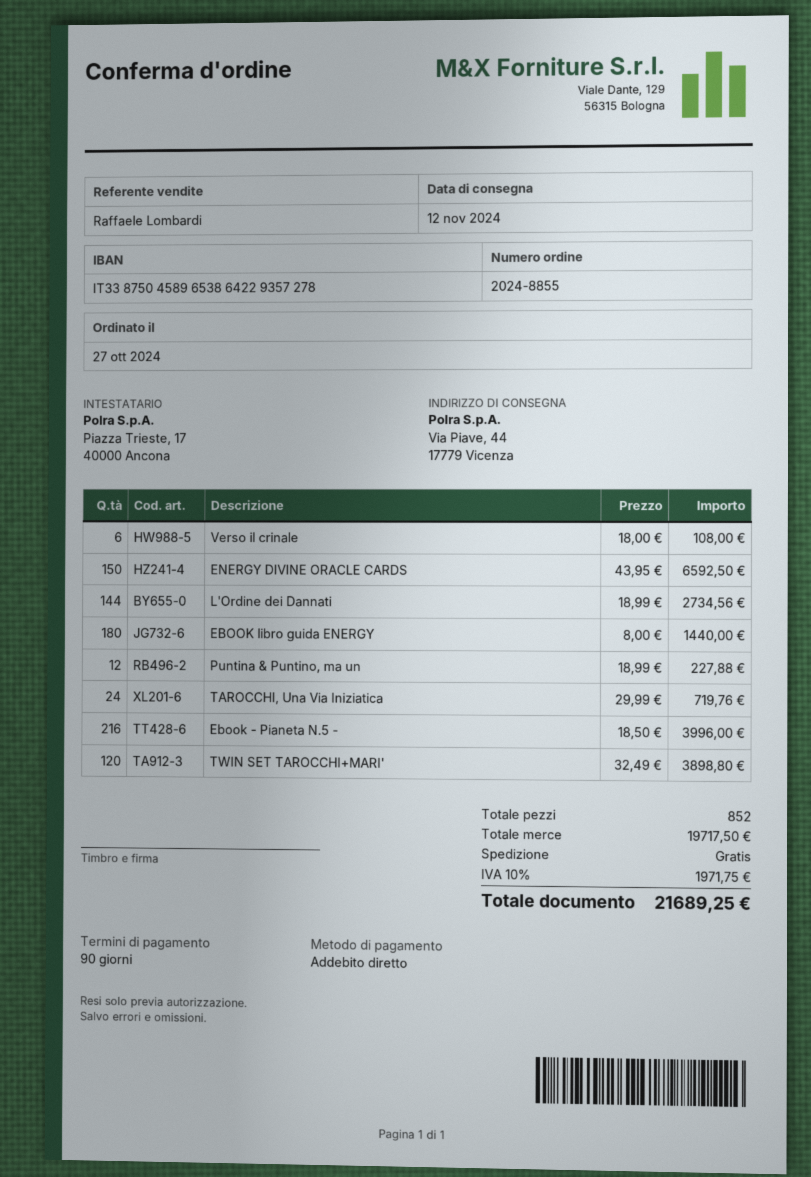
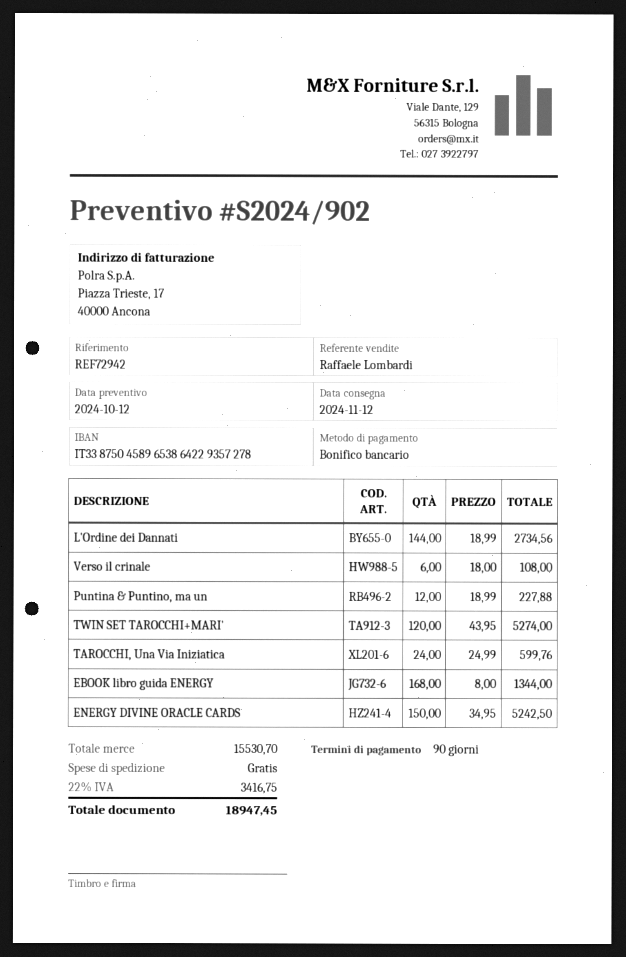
payment method: direct debit -> bank transfer
ENERGY DIVINE ORACLE CARDS: 150 x 43.95 = 6592.50 -> 150 x 34.95 = 5242.50
EBOOK libro guida ENERGY: 180 x 8.00 = 1440.00 -> 168 x 8.00 = 1344.00
TAROCCHI, Una Via Iniziatica: 24 x 29.99 = 719.76 -> 24 x 24.99 = 599.76
Ebook - Pianeta N.5 -: 216 x 18.50 = 3996.00 -> none
TWIN SET TAROCCHI+MARI': 120 x 32.49 = 3898.80 -> 120 x 43.95 = 5274.00
subtotal: 19717.50 -> 15530.70
tax: 10% = 1971.75 -> 22% = 3416.75
total: 21689.25 -> 18947.45

